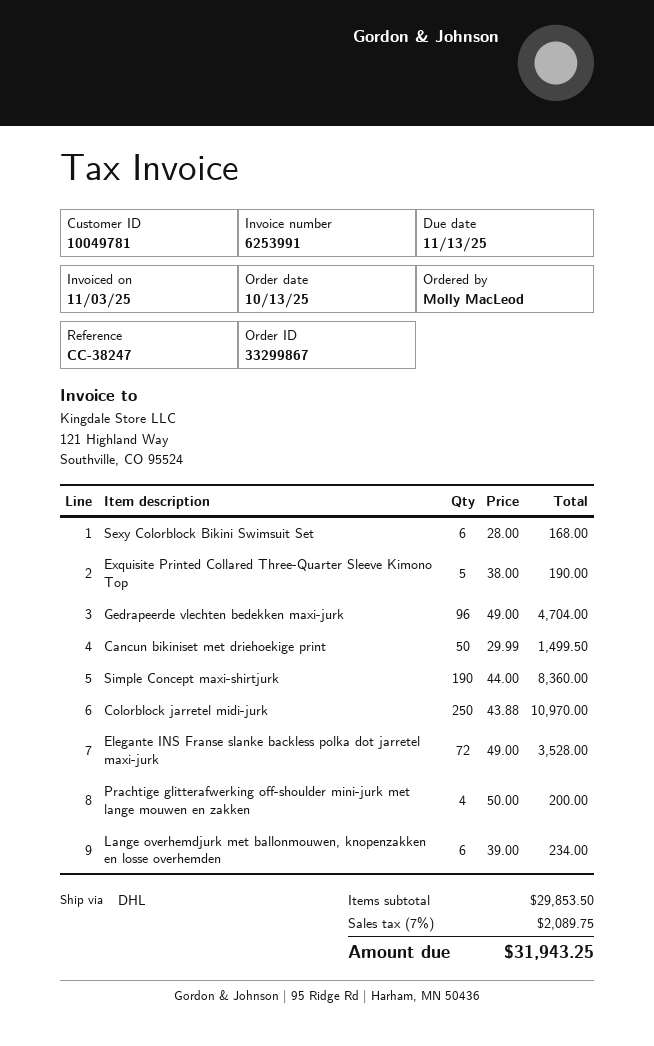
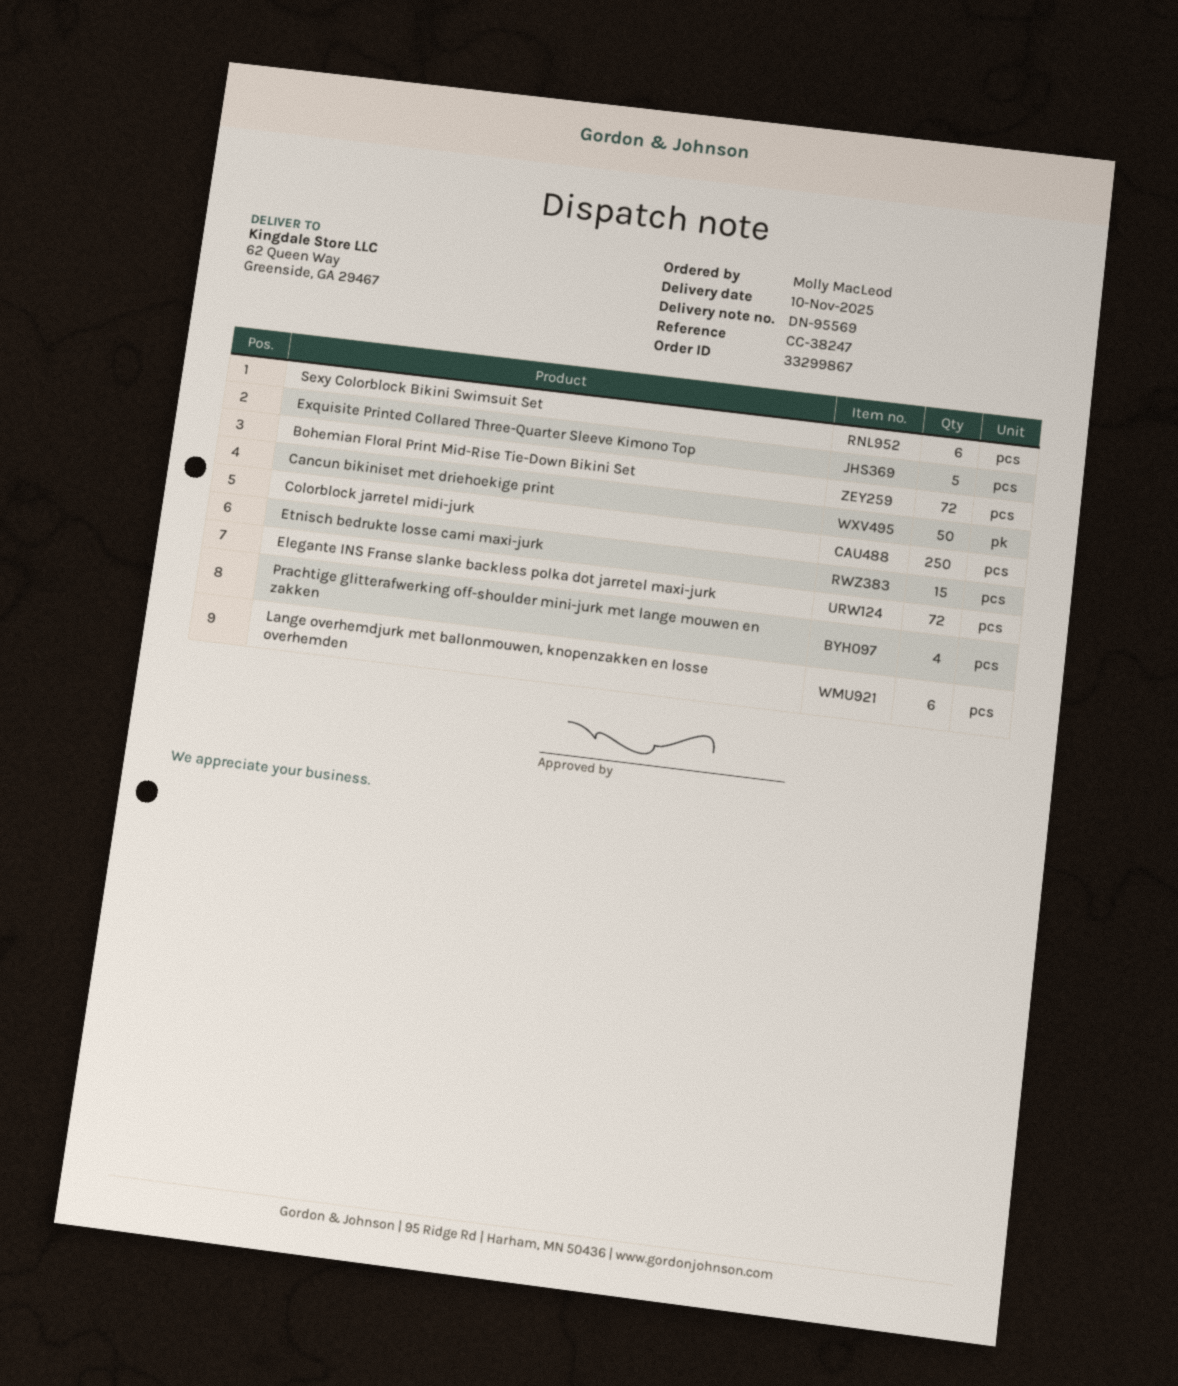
Gedrapeerde vlechten bedekken maxi-jurk: 96 -> none
Simple Concept maxi-shirtjurk: 190 -> none
Bohemian Floral Print Mid-Rise Tie-Down Bikini Set: none -> 72
Etnisch bedrukte losse cami maxi-jurk: none -> 15

